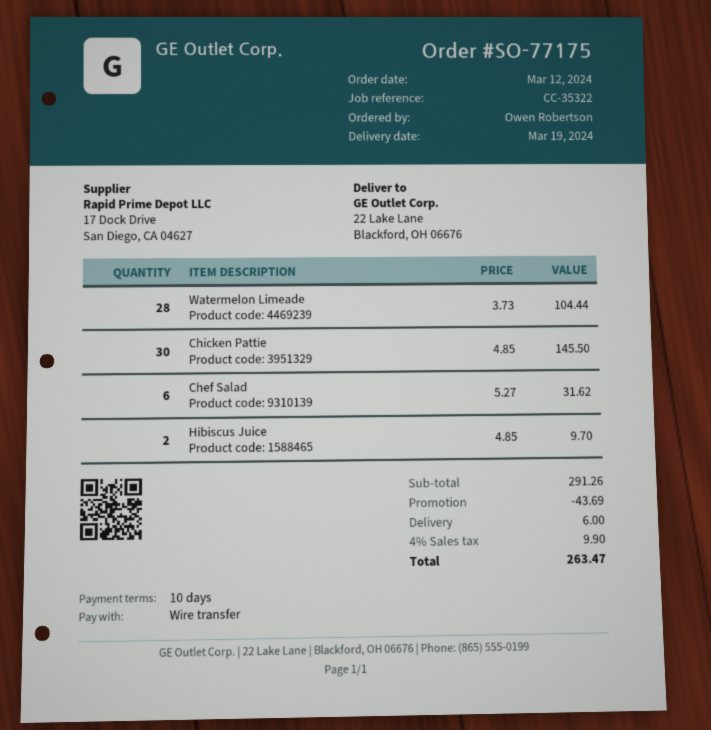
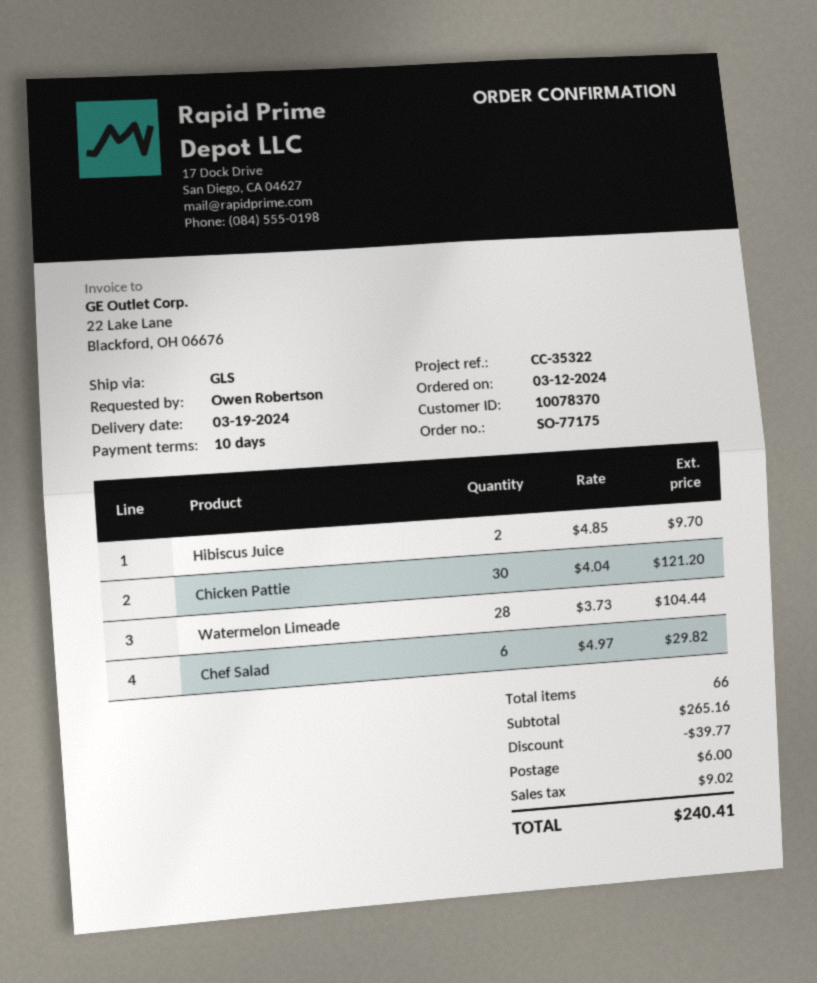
Chicken Pattie: 30 x 4.85 = 145.50 -> 30 x 4.04 = 121.20
Chef Salad: 6 x 5.27 = 31.62 -> 6 x 4.97 = 29.82
subtotal: 291.26 -> 265.16
discount: 43.69 -> 39.77
tax: 9.90 -> 9.02
total: 263.47 -> 240.41

